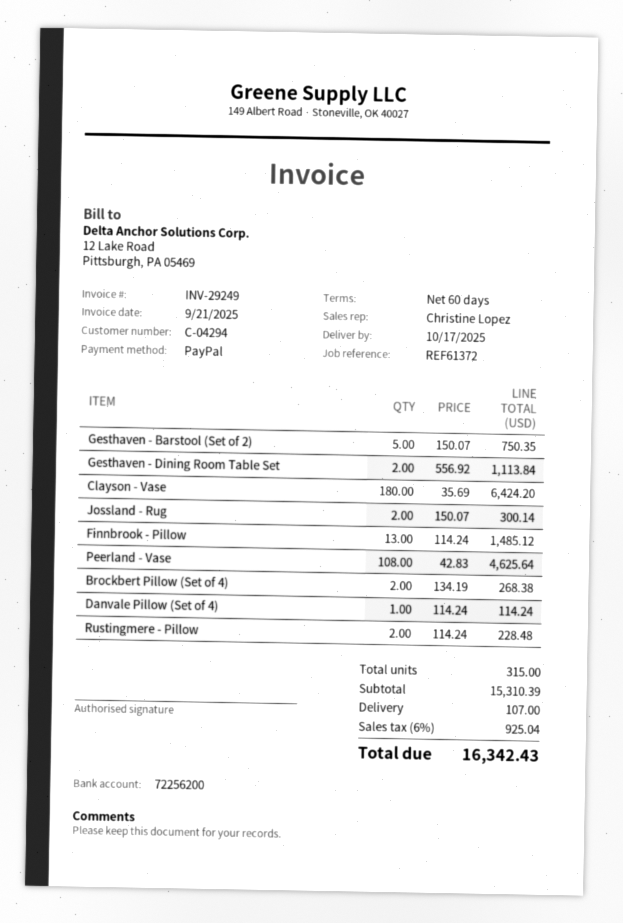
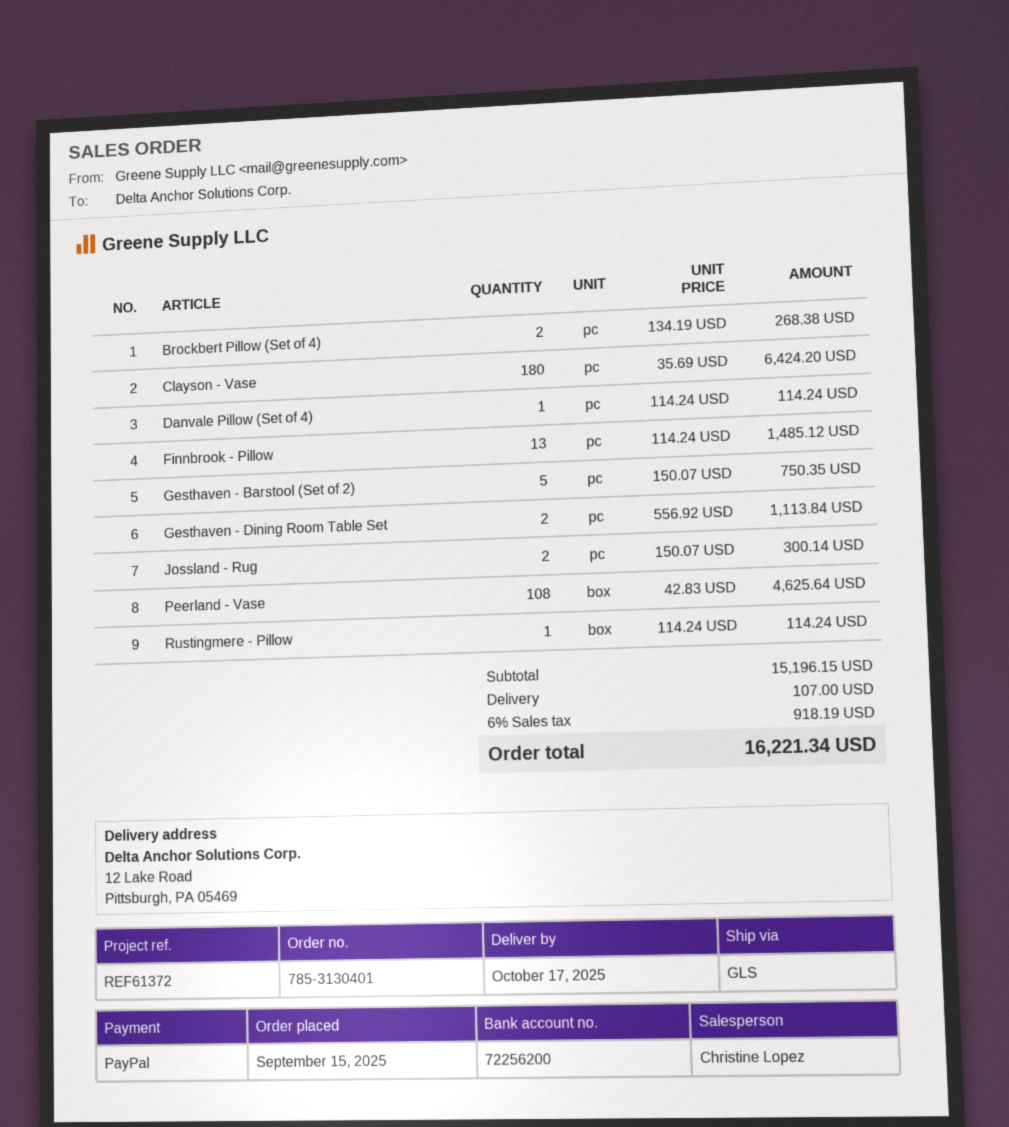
Rustingmere - Pillow: 2 x 114.24 = 228.48 -> 1 x 114.24 = 114.24
subtotal: 15310.39 -> 15196.15
tax: 6% = 925.04 -> 6% = 918.19
total: 16342.43 -> 16221.34

